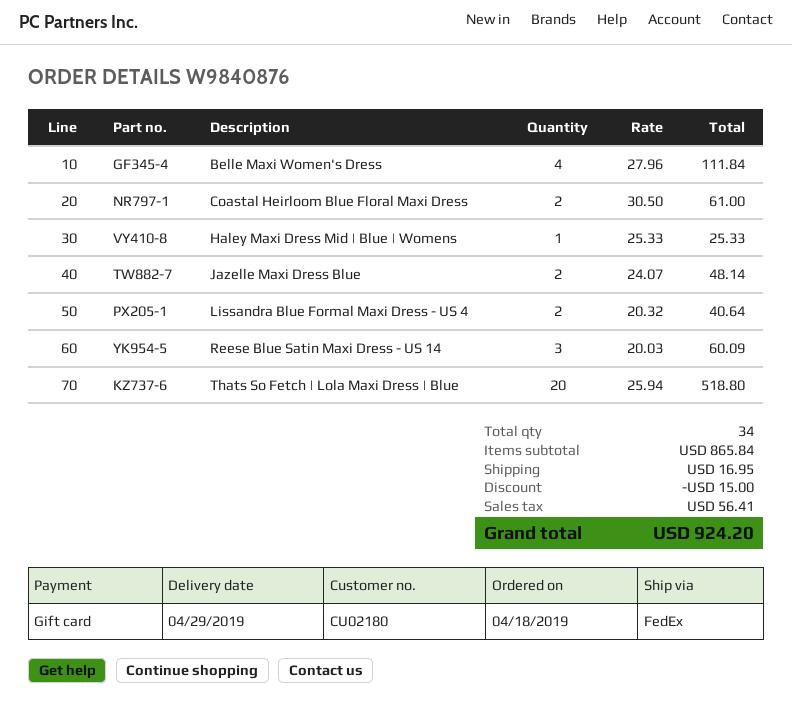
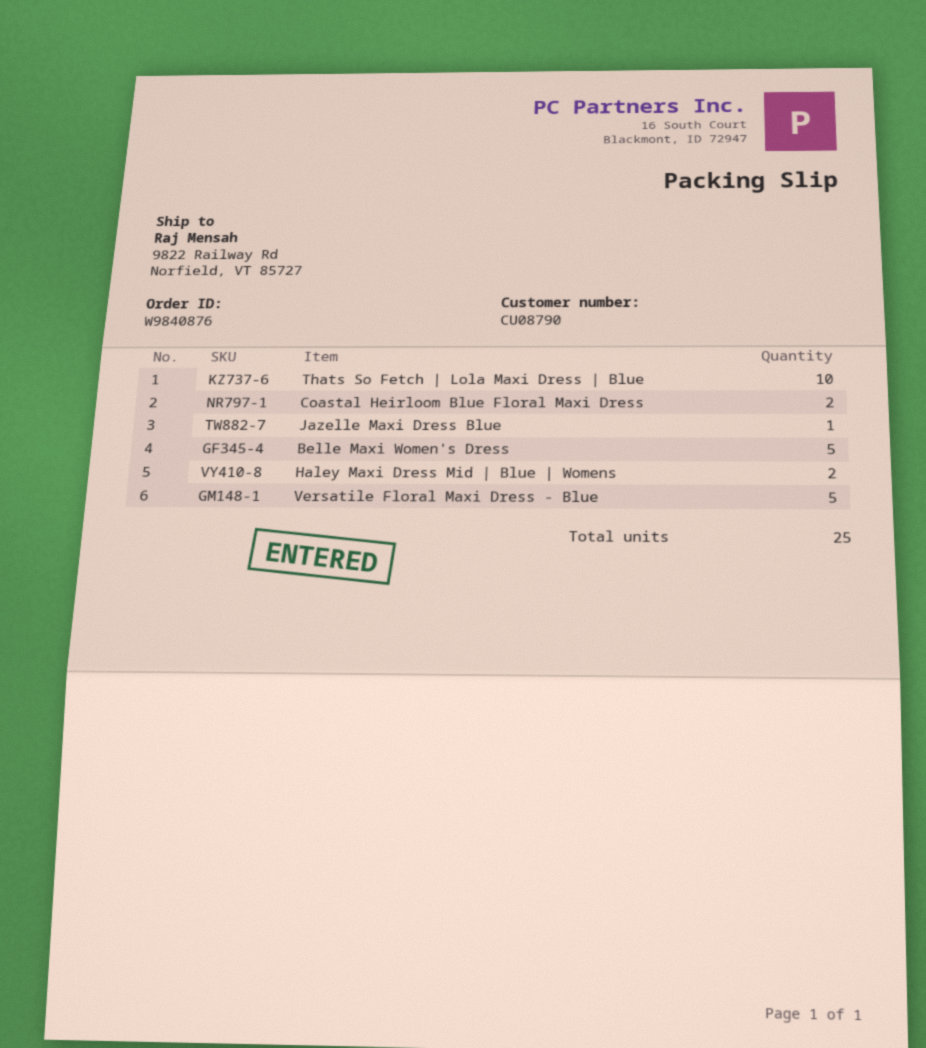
customer number: CU02180 -> CU08790
Belle Maxi Women's Dress: 4 -> 5
Haley Maxi Dress Mid | Blue | Womens: 1 -> 2
Jazelle Maxi Dress Blue: 2 -> 1
Lissandra Blue Formal Maxi Dress - US 4: 2 -> none
Reese Blue Satin Maxi Dress - US 14: 3 -> none
Thats So Fetch | Lola Maxi Dress | Blue: 20 -> 10
Versatile Floral Maxi Dress - Blue: none -> 5
total quantity: 34 -> 25

